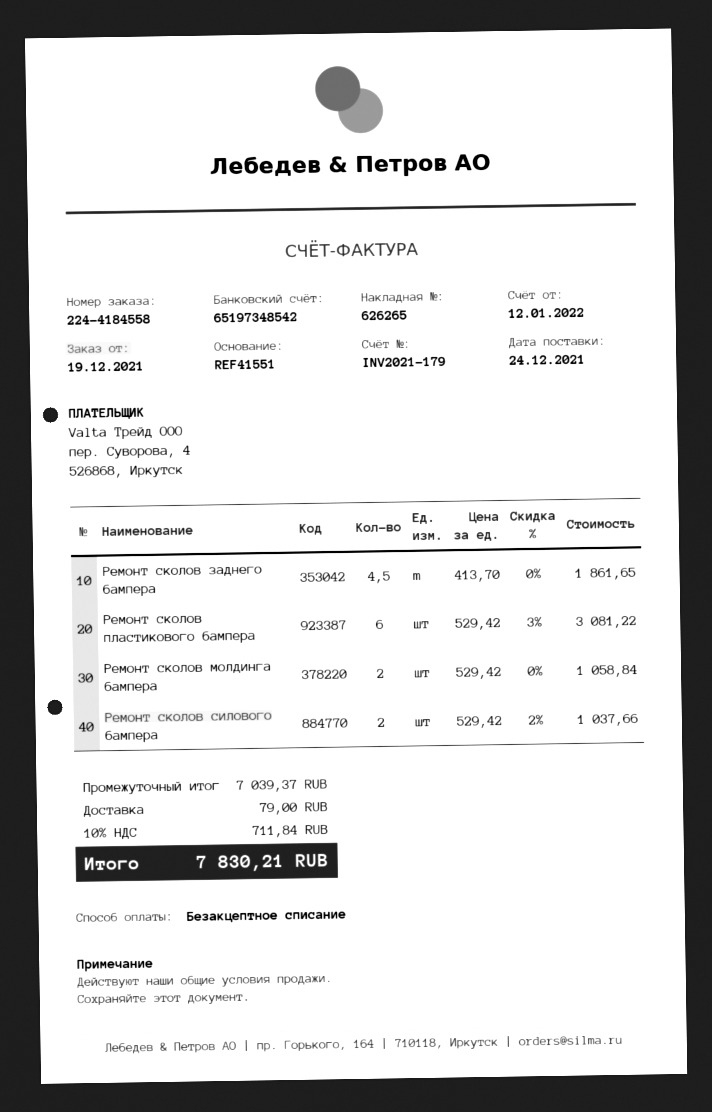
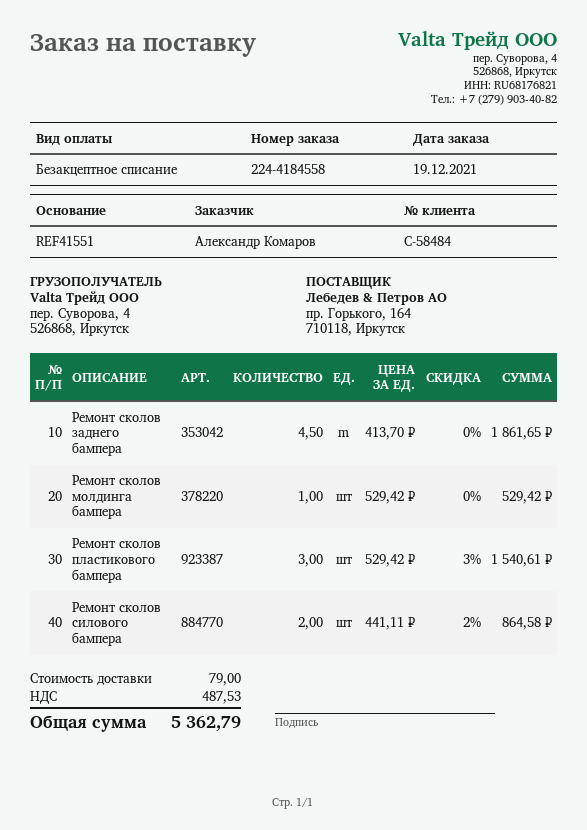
Ремонт сколов пластикового бампера: 6 x 529.42 - 3% = 3081.22 -> 3 x 529.42 - 3% = 1540.61
Ремонт сколов молдинга бампера: 2 x 529.42 = 1058.84 -> 1 x 529.42 = 529.42
Ремонт сколов силового бампера: 2 x 529.42 - 2% = 1037.66 -> 2 x 441.11 - 2% = 864.58
tax: 711.84 -> 487.53
total: 7830.21 -> 5362.79

